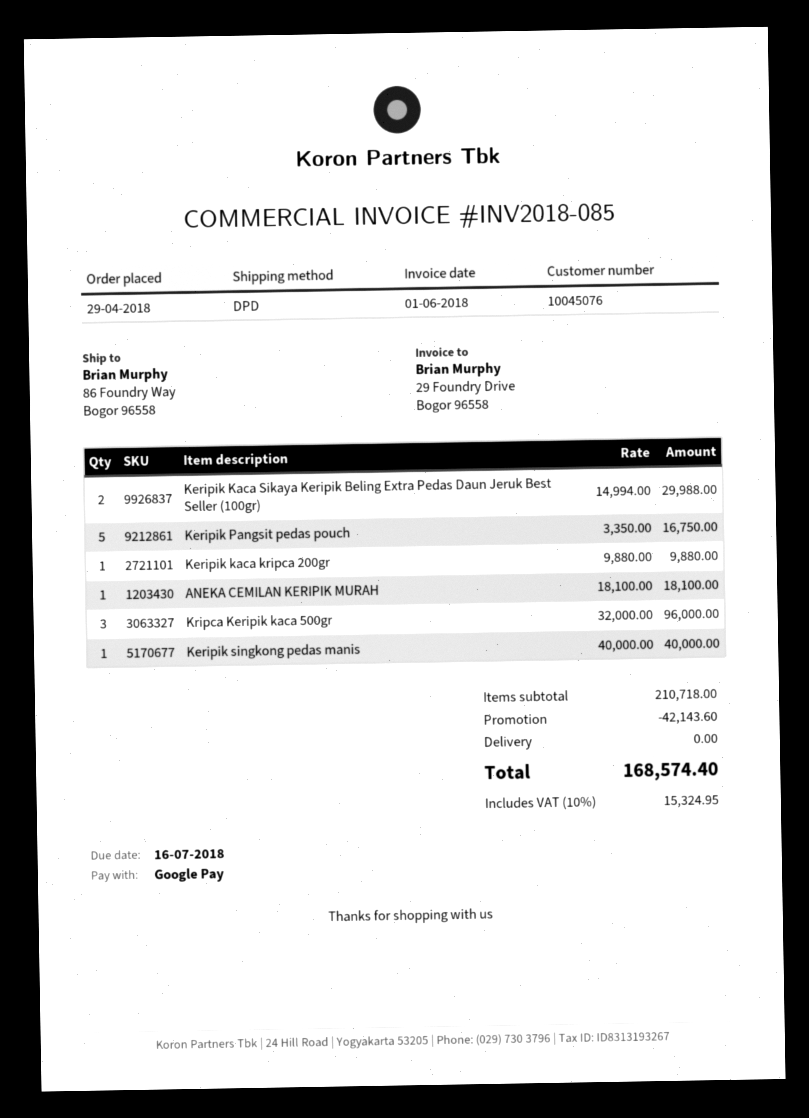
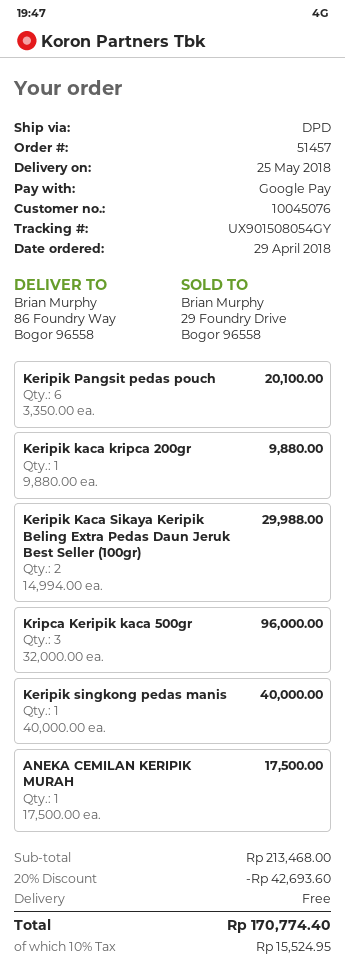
Keripik Pangsit pedas pouch: 5 x 3350.00 = 16750.00 -> 6 x 3350.00 = 20100.00
ANEKA CEMILAN KERIPIK MURAH: 1 x 18100.00 = 18100.00 -> 1 x 17500.00 = 17500.00
subtotal: 210718.00 -> 213468.00
discount: 42143.60 -> 42693.60
tax: 10% = 15324.95 -> 10% = 15524.95
total: 168574.40 -> 170774.40

